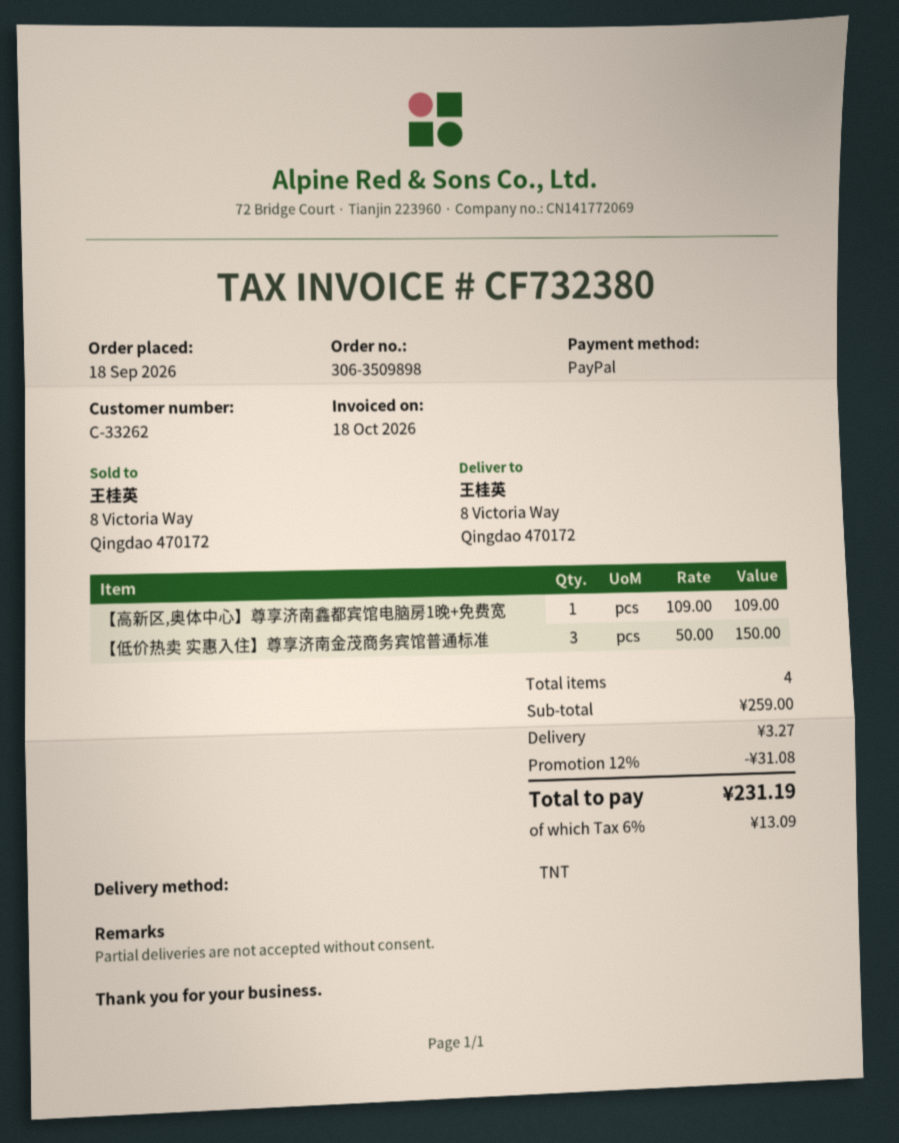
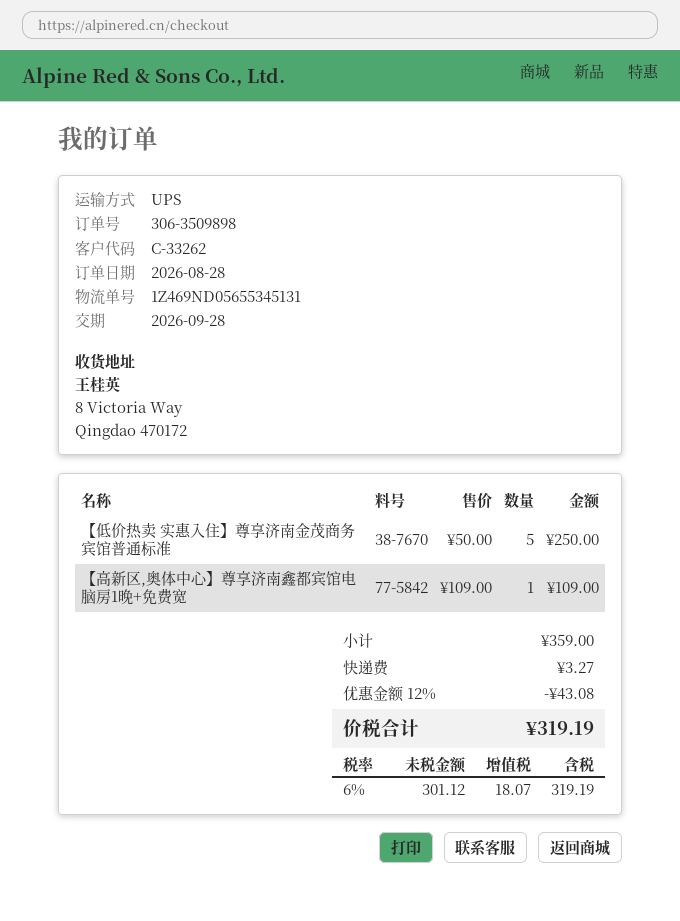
order date: 2026-09-18 -> 2026-08-28
shipping method: TNT -> UPS
【低价热卖 实惠入住】尊享济南金茂商务宾馆普通标准: 3 x 50.00 = 150.00 -> 5 x 50.00 = 250.00
subtotal: 259.00 -> 359.00
discount: 12% = 31.08 -> 12% = 43.08
tax: 6% = 13.09 -> 6% = 18.07
total: 231.19 -> 319.19

